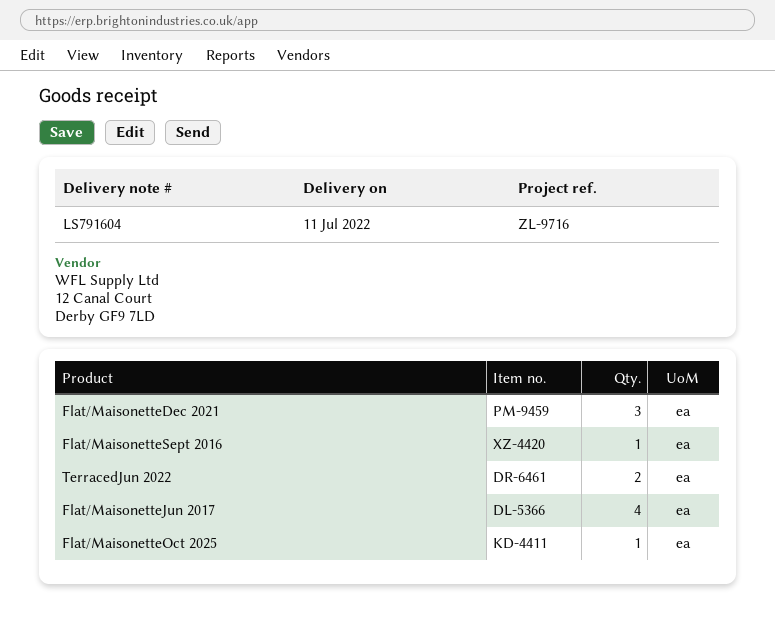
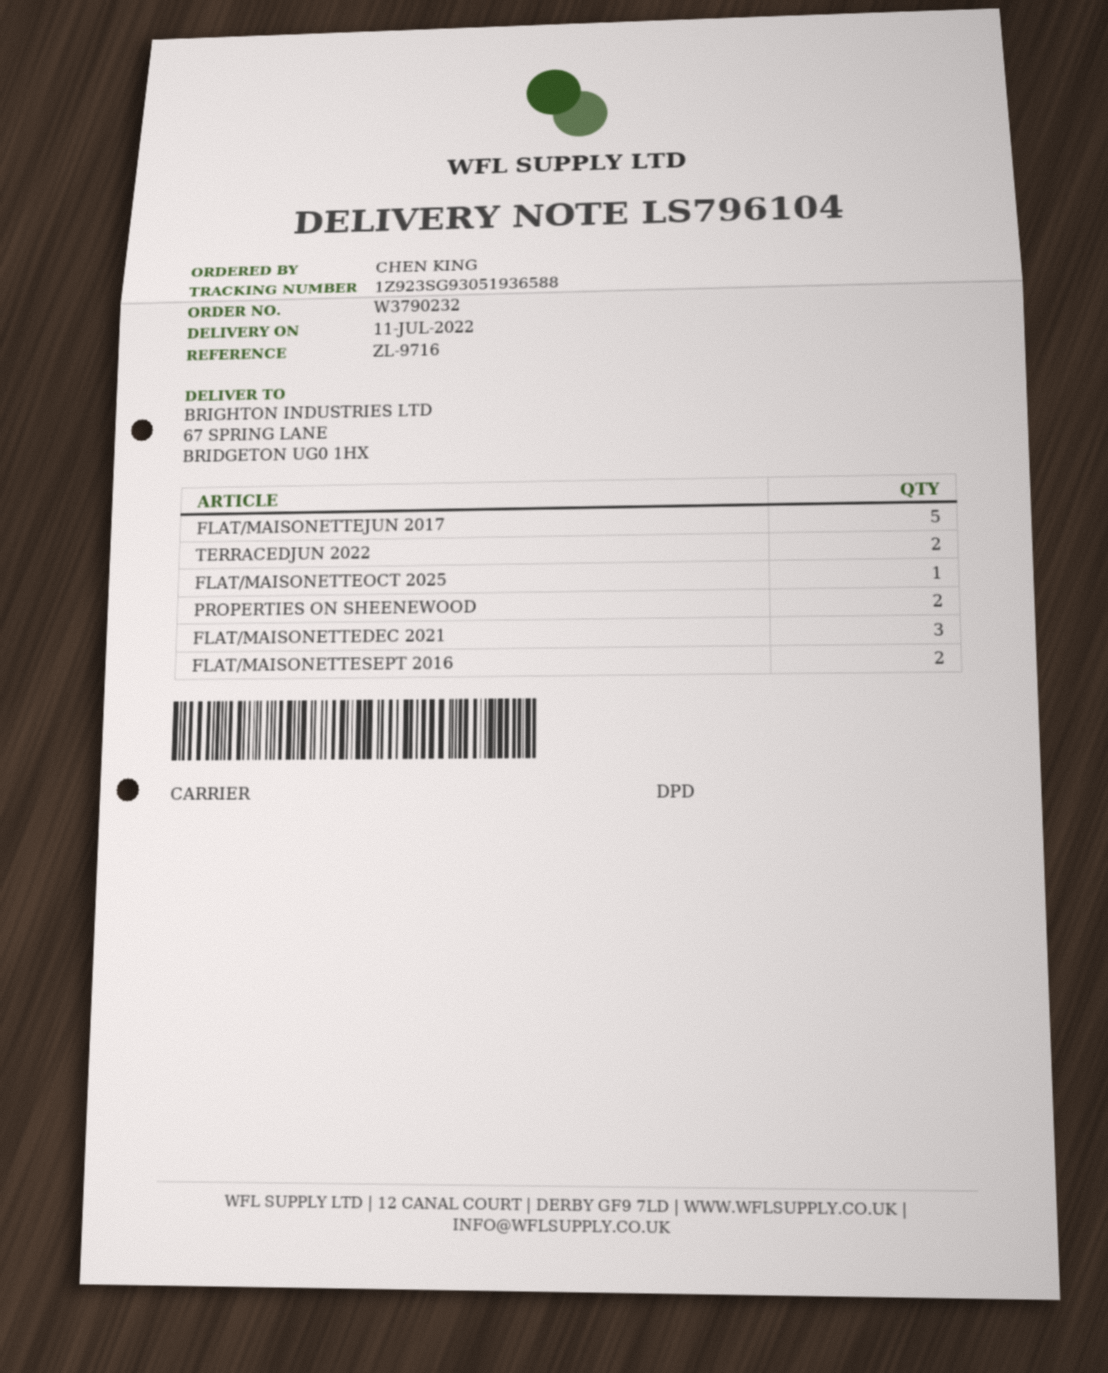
delivery note number: LS791604 -> LS796104
Flat/MaisonetteSept 2016: 1 -> 2
Flat/MaisonetteJun 2017: 4 -> 5
PROPERTIES ON SHEENEWOOD: none -> 2

